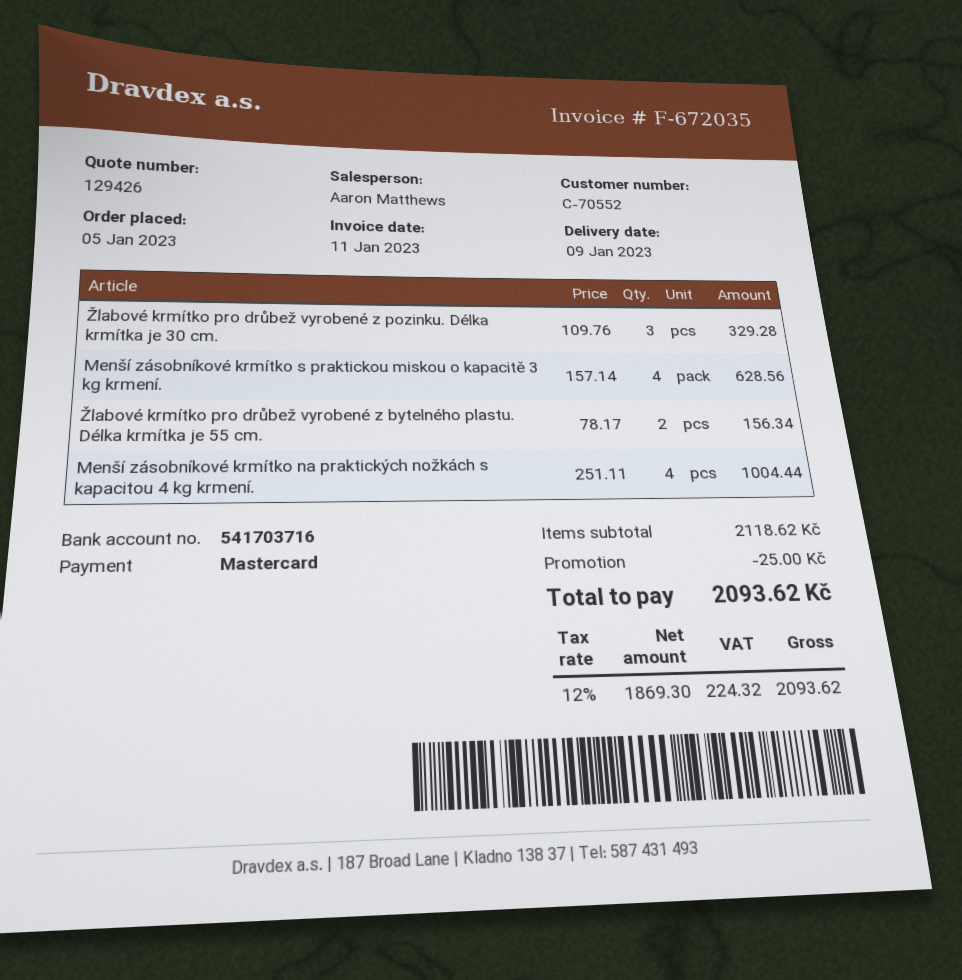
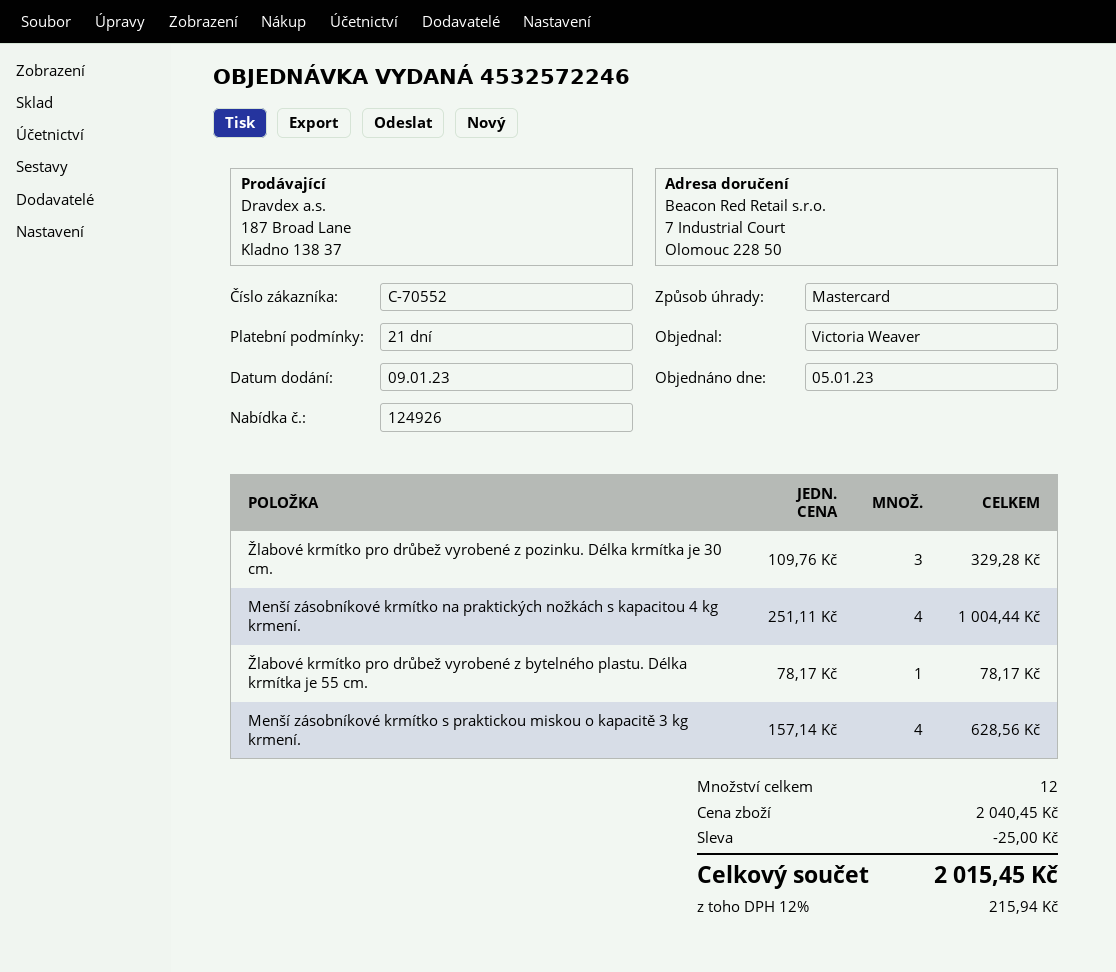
quote number: 129426 -> 124926
Žlabové krmítko pro drůbež vyrobené z bytelného plastu. Délka krmítka je 55 cm.: 2 x 78.17 = 156.34 -> 1 x 78.17 = 78.17
subtotal: 2118.62 -> 2040.45
tax: 12% = 224.32 -> 12% = 215.94
total: 2093.62 -> 2015.45

